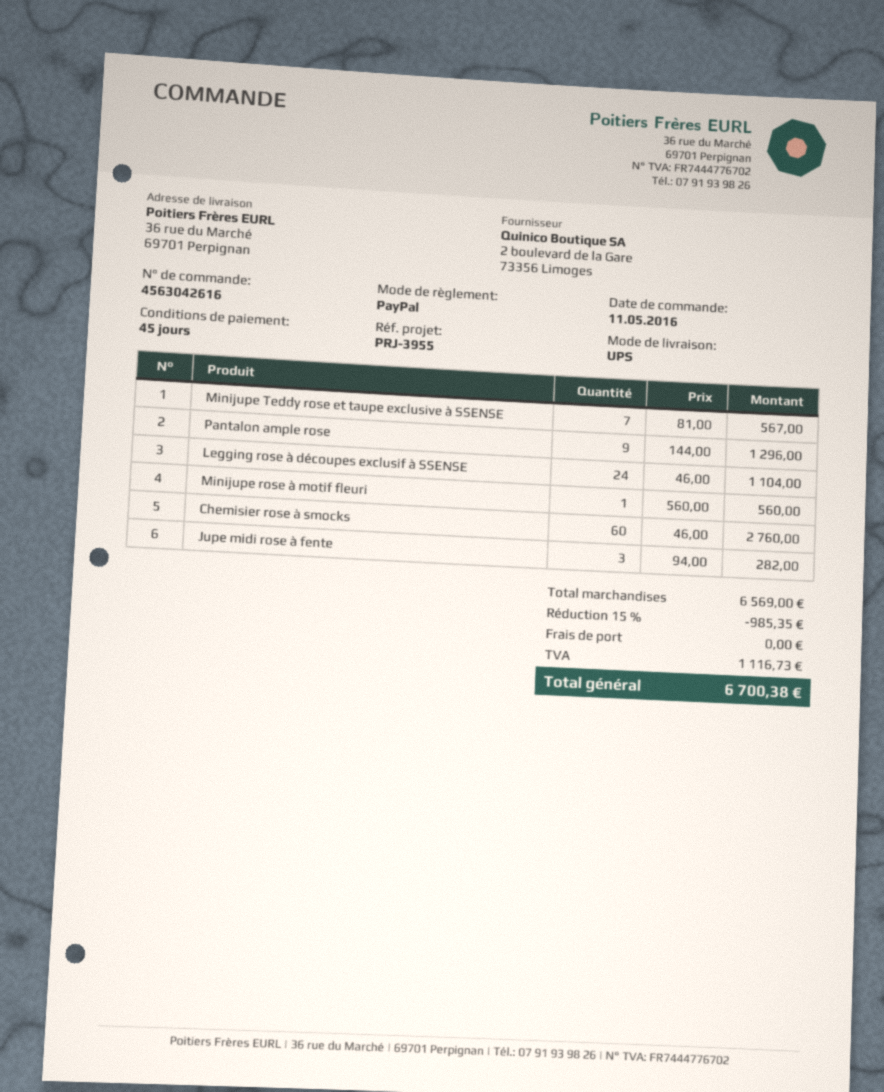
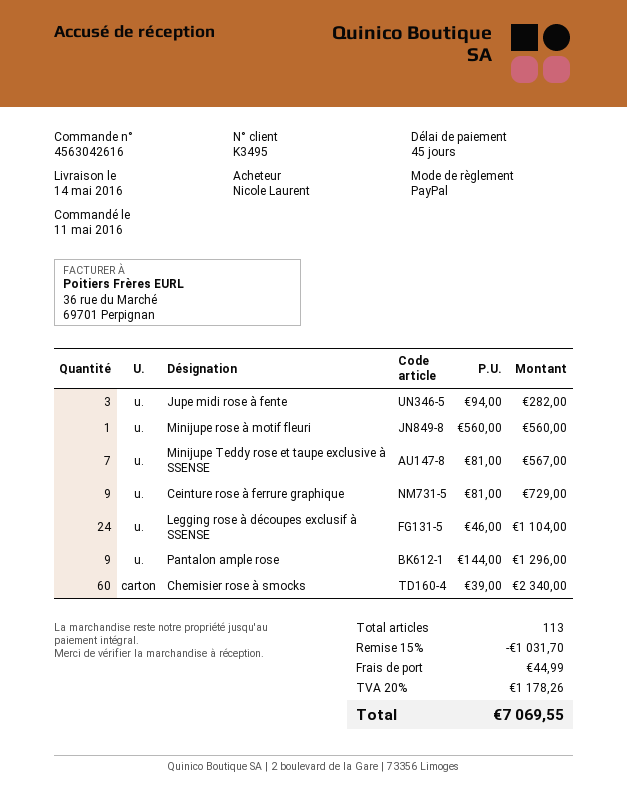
Chemisier rose à smocks: 60 x 46.00 = 2760.00 -> 60 x 39.00 = 2340.00
Ceinture rose à ferrure graphique: none -> 9 x 81.00 = 729.00
discount: 15% = 985.35 -> 15% = 1031.70
shipping: 0.00 -> 44.99
tax: 1116.73 -> 1178.26
total: 6700.38 -> 7069.55

